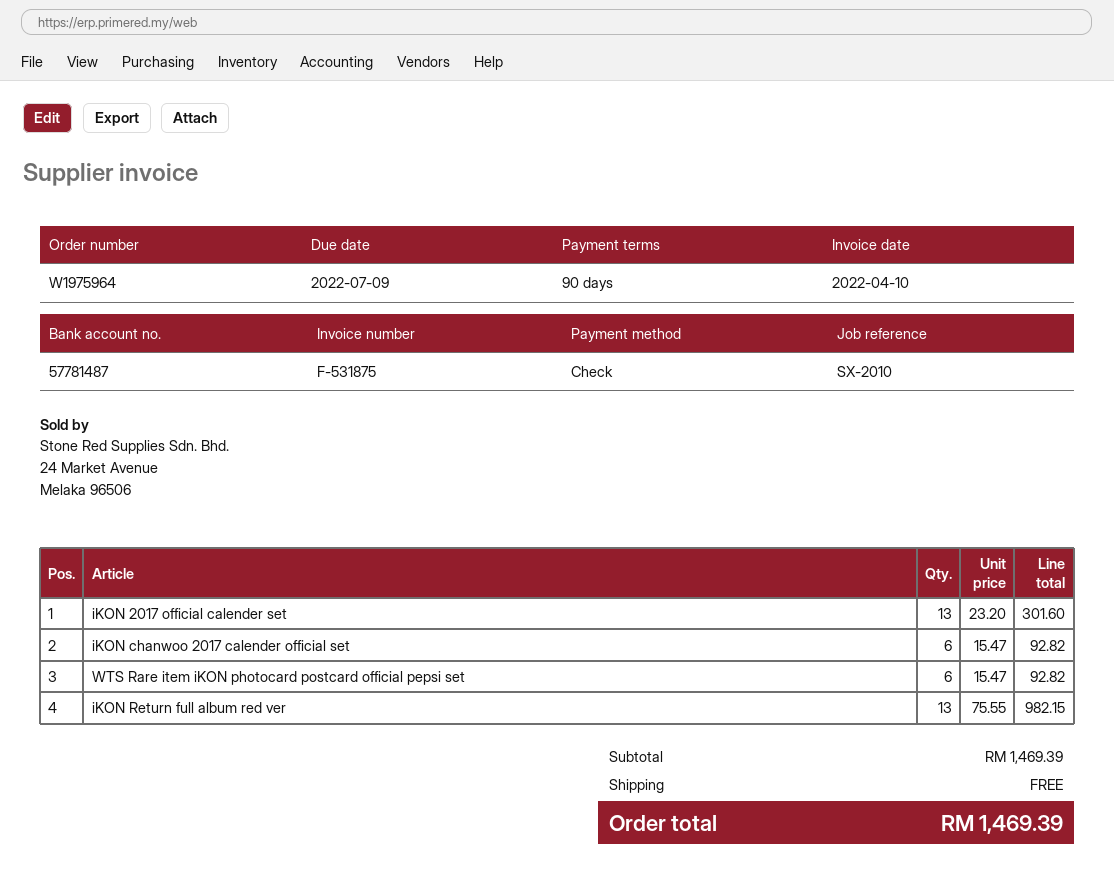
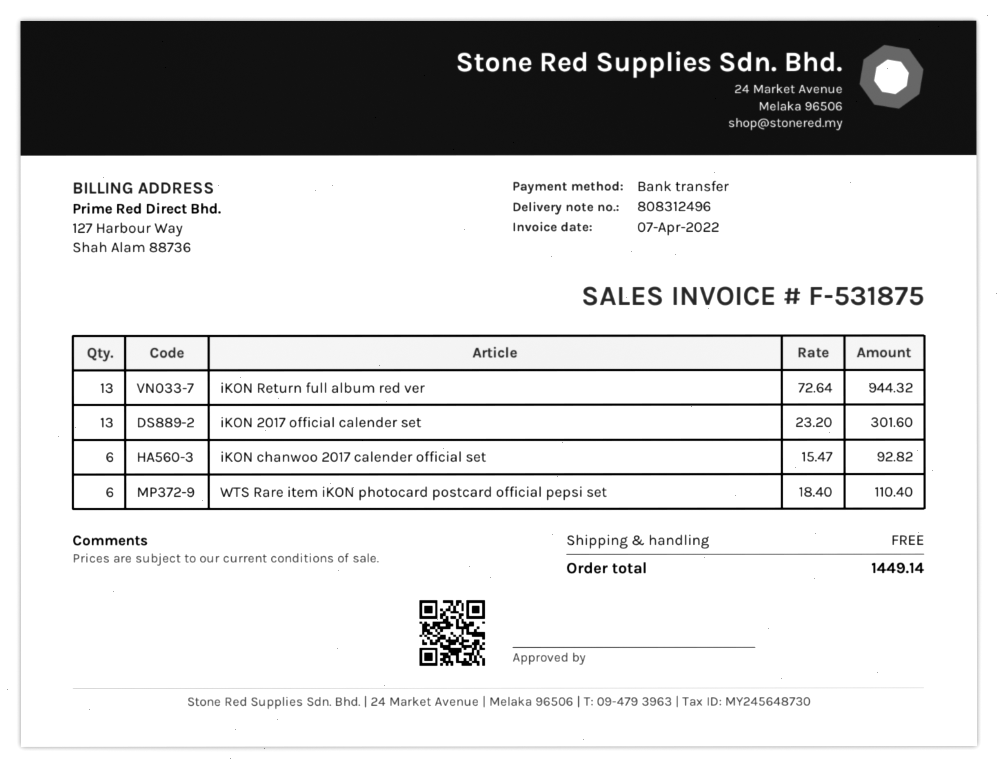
invoice date: 2022-04-10 -> 2022-04-07
payment method: cheque -> bank transfer
WTS Rare item iKON photocard postcard official pepsi set: 6 x 15.47 = 92.82 -> 6 x 18.40 = 110.40
iKON Return full album red ver: 13 x 75.55 = 982.15 -> 13 x 72.64 = 944.32
total: 1469.39 -> 1449.14

